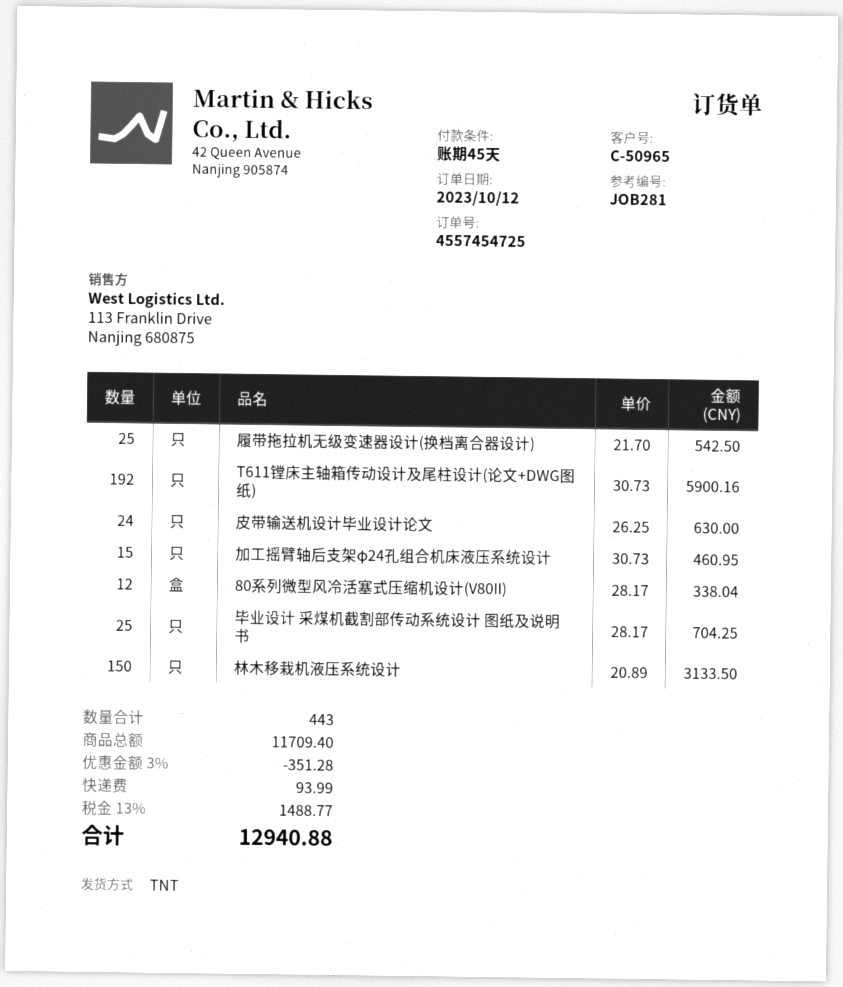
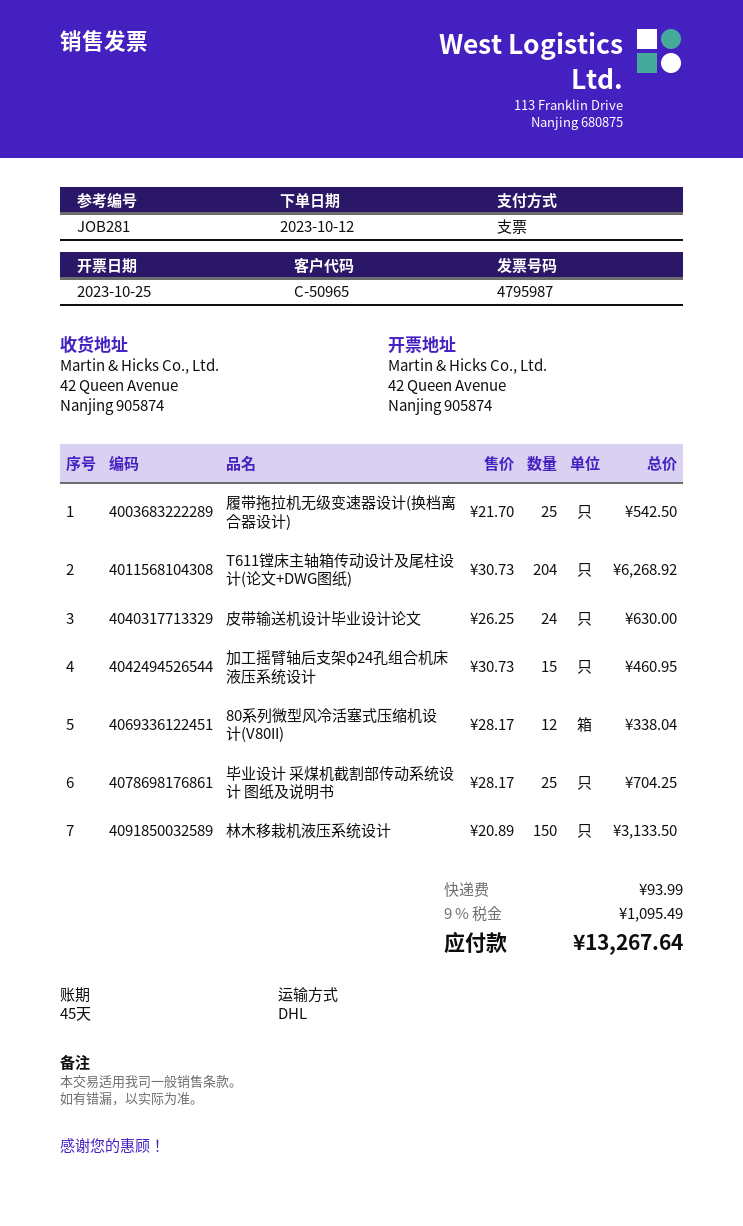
shipping method: TNT -> DHL
T611镗床主轴箱传动设计及尾柱设计(论文+DWG图纸): 192 x 30.73 = 5900.16 -> 204 x 30.73 = 6268.92
discount: 3% = 351.28 -> none
tax: 13% = 1488.77 -> 9% = 1095.49
total: 12940.88 -> 13267.64

